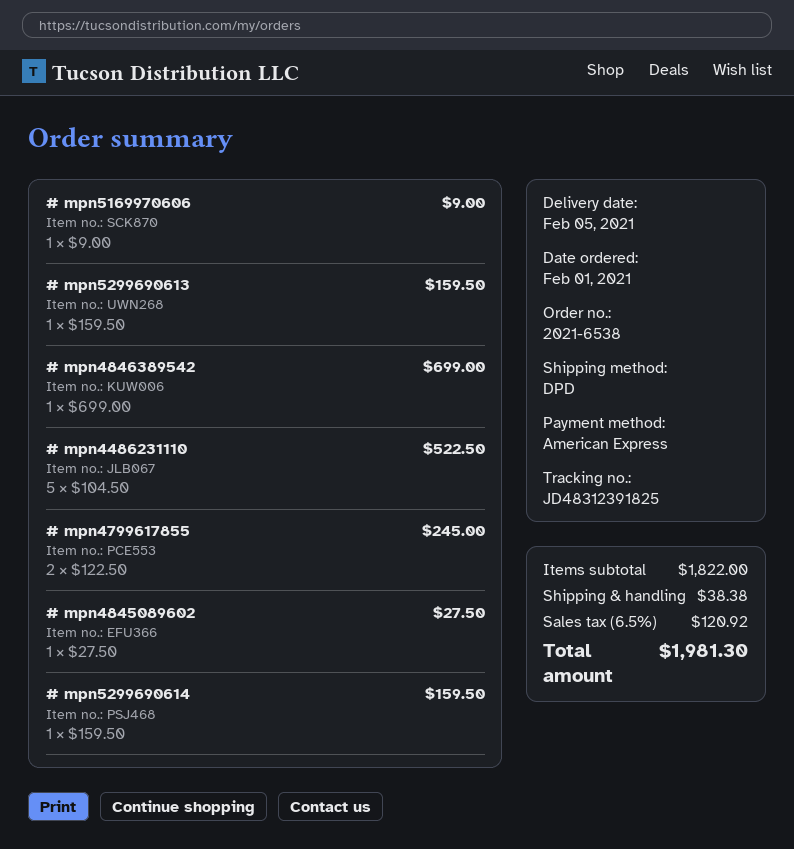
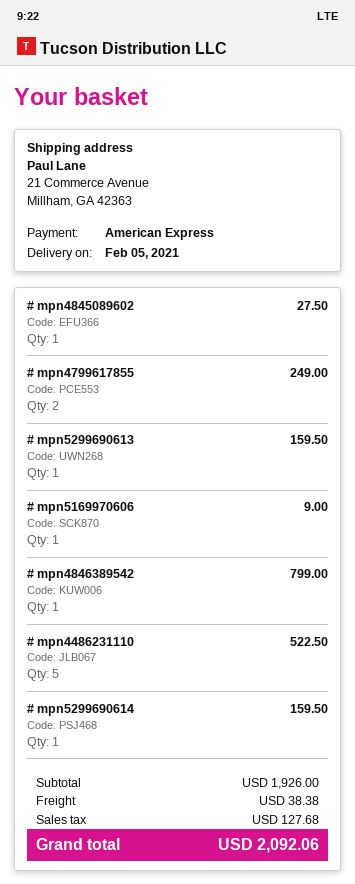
# mpn4846389542: 1 for 699.00 -> 1 for 799.00
# mpn4799617855: 2 for 245.00 -> 2 for 249.00
subtotal: 1822.00 -> 1926.00
tax: 120.92 -> 127.68
total: 1981.30 -> 2092.06

